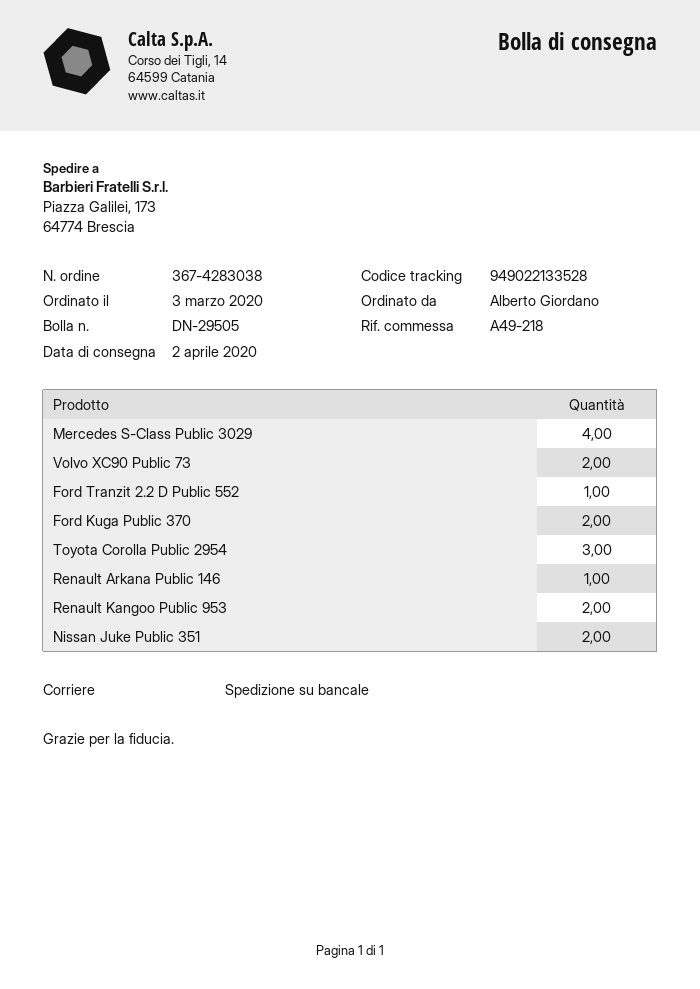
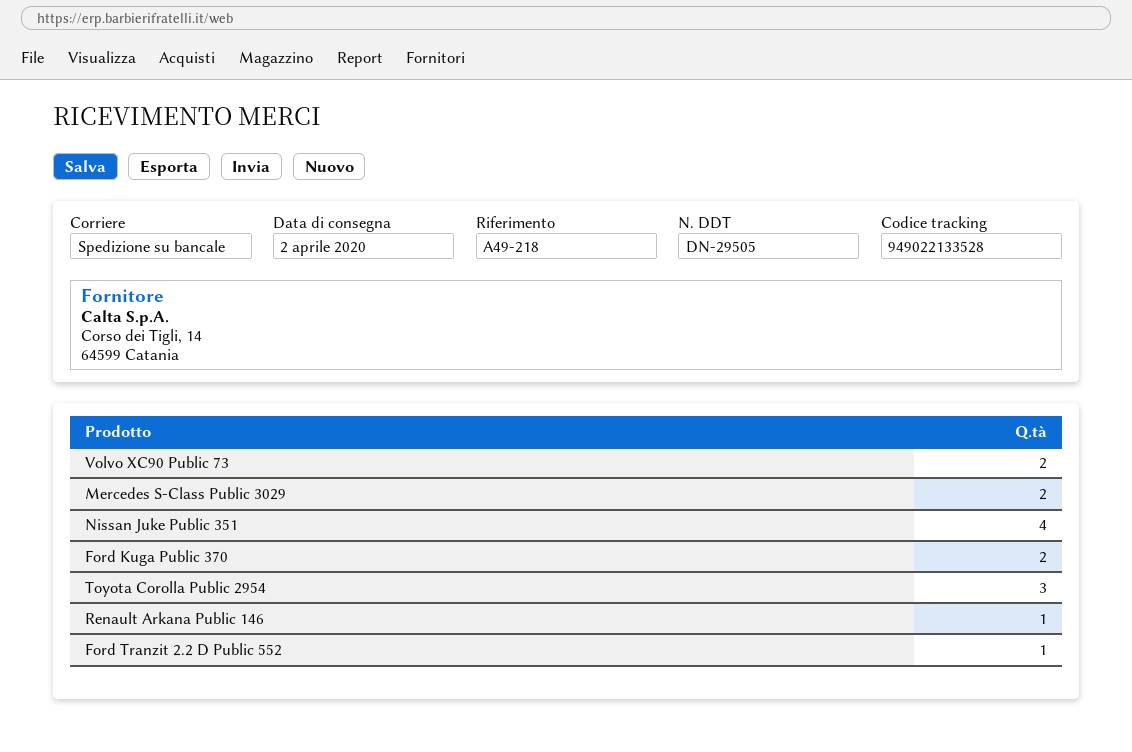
Mercedes S-Class Public 3029: 4 -> 2
Renault Kangoo Public 953: 2 -> none
Nissan Juke Public 351: 2 -> 4

